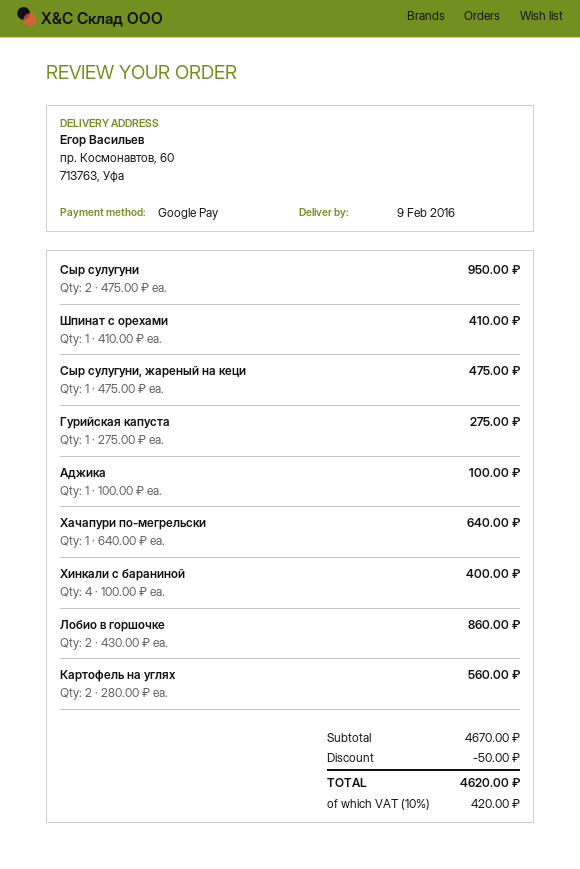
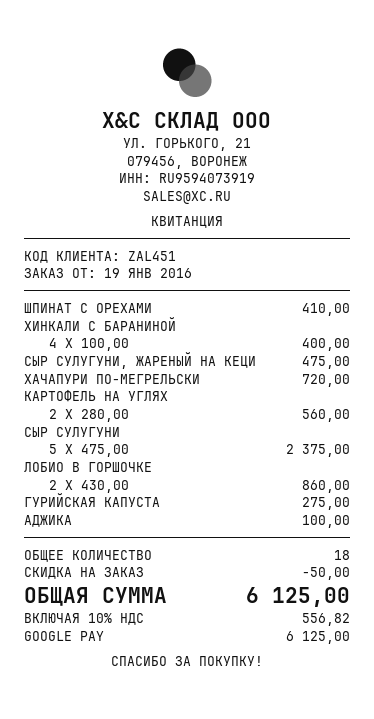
Сыр сулугуни: 2 x 475.00 = 950.00 -> 5 x 475.00 = 2375.00
Хачапури по-мегрельски: 1 x 640.00 = 640.00 -> 1 x 720.00 = 720.00
tax: 10% = 420.00 -> 10% = 556.82
total: 4620.00 -> 6125.00

